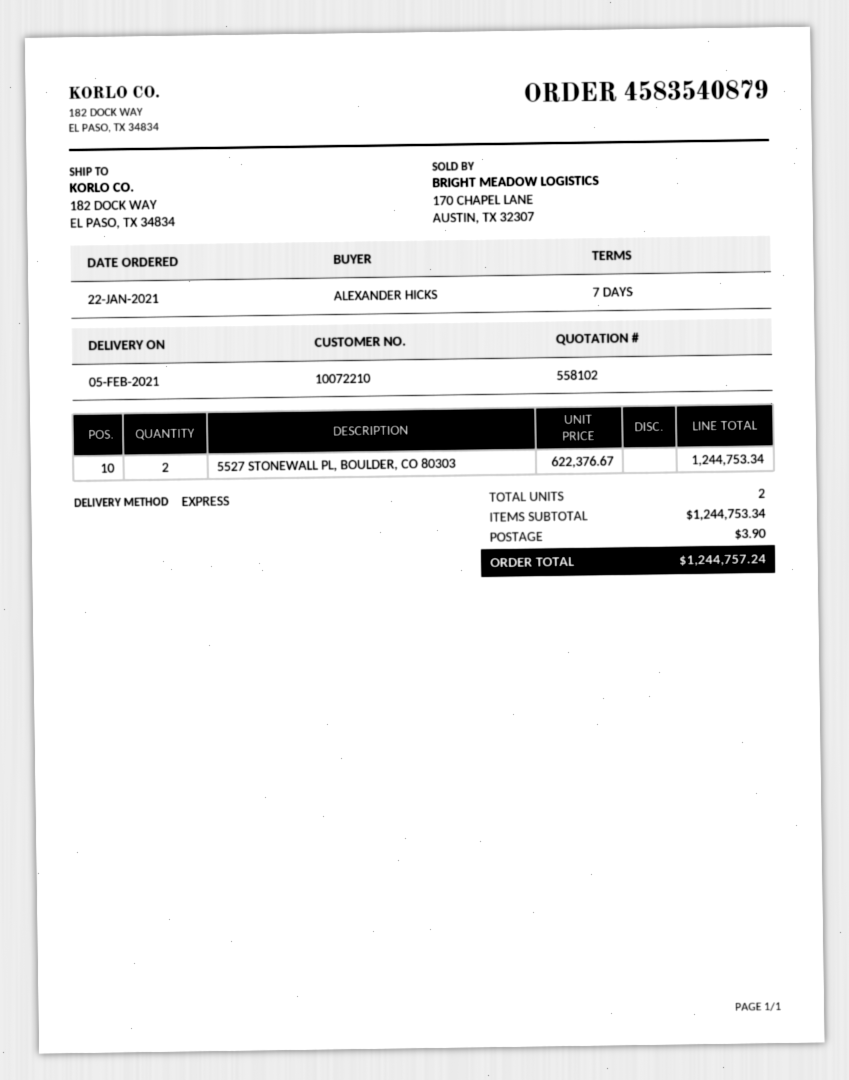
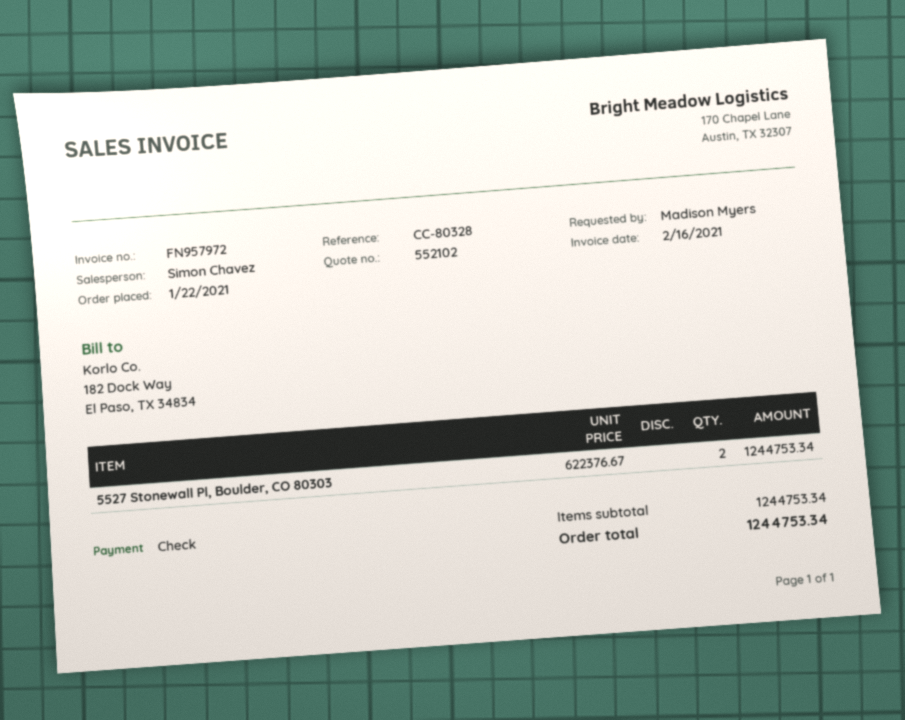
quote number: 558102 -> 552102
ordered by: ALEXANDER HICKS -> Madison Myers
shipping: 3.90 -> none
total: 1244757.24 -> 1244753.34

